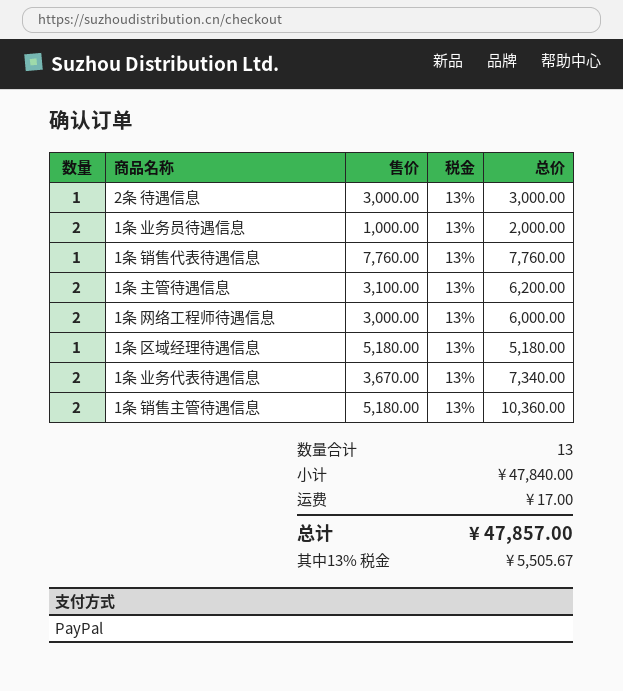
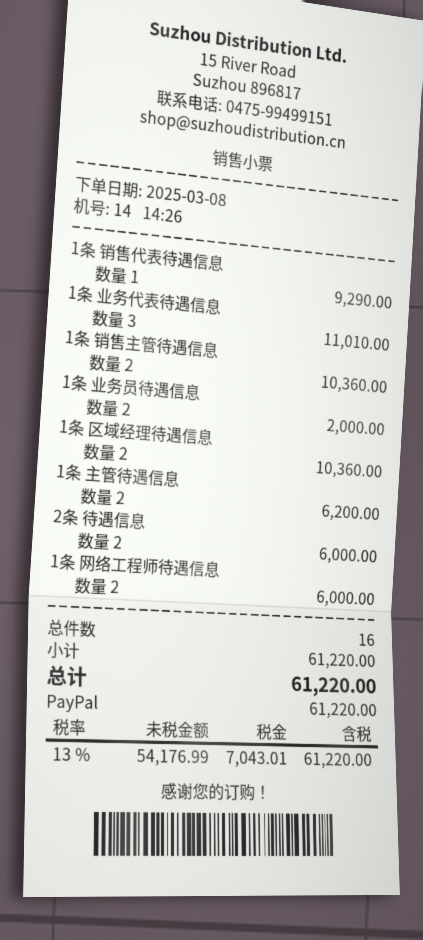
2条 待遇信息: 1 for 3000.00 -> 2 for 6000.00
1条 销售代表待遇信息: 1 for 7760.00 -> 1 for 9290.00
1条 区域经理待遇信息: 1 for 5180.00 -> 2 for 10360.00
1条 业务代表待遇信息: 2 for 7340.00 -> 3 for 11010.00
total quantity: 13 -> 16
subtotal: 47840.00 -> 61220.00
shipping: 17.00 -> none
tax: 13% = 5505.67 -> 13% = 7043.01
total: 47857.00 -> 61220.00

